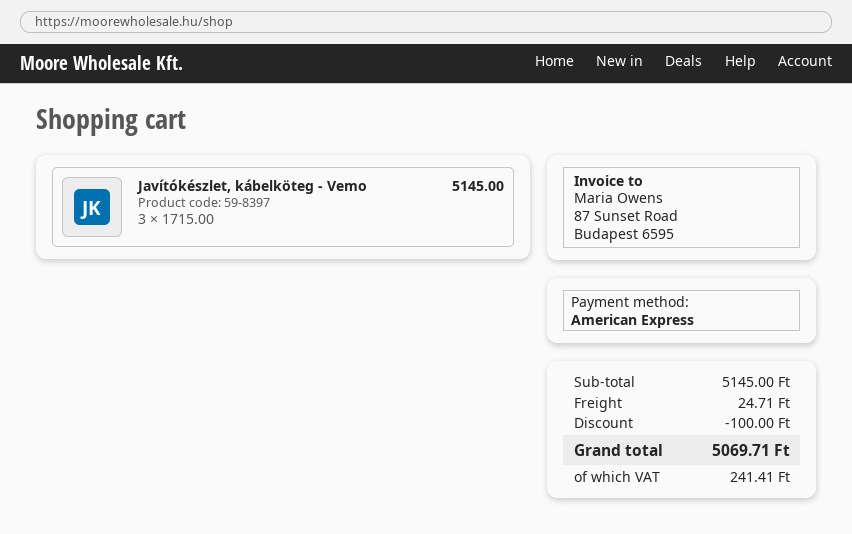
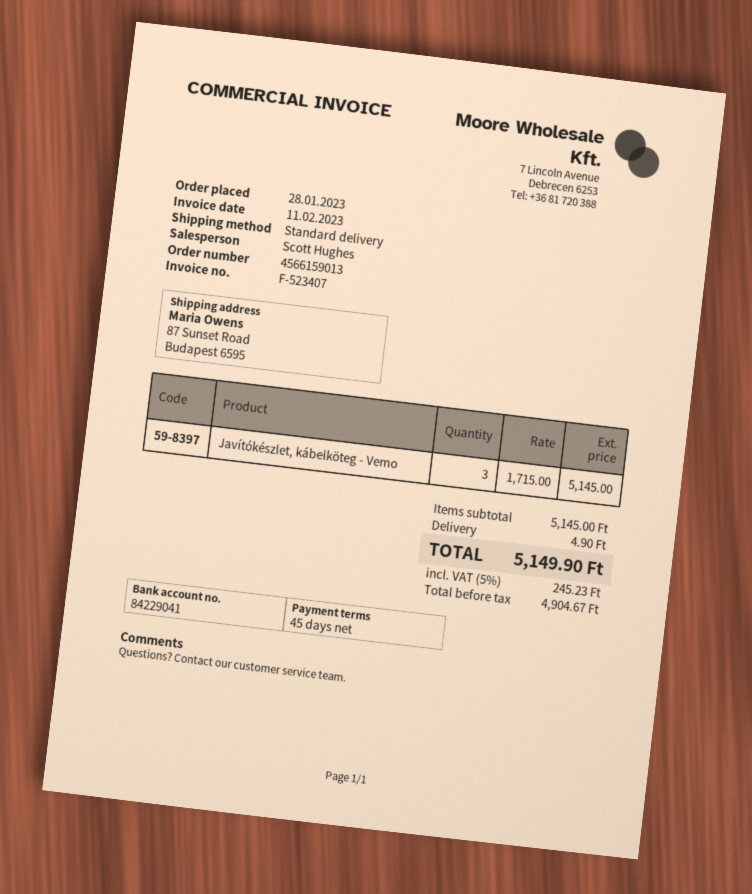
discount: 100.00 -> none
shipping: 24.71 -> 4.90
tax: 241.41 -> 245.23
total: 5069.71 -> 5149.90

